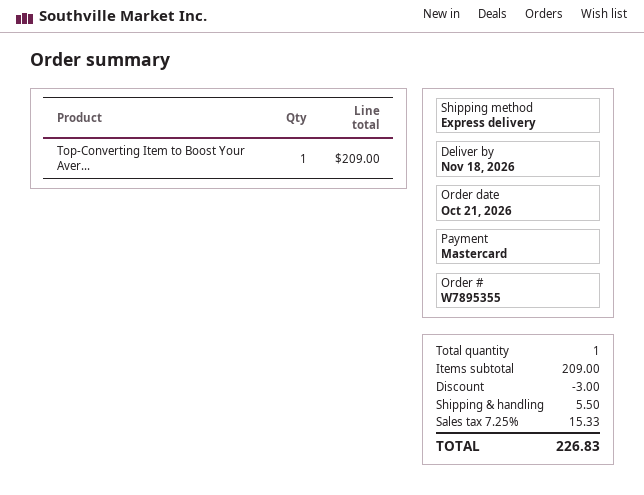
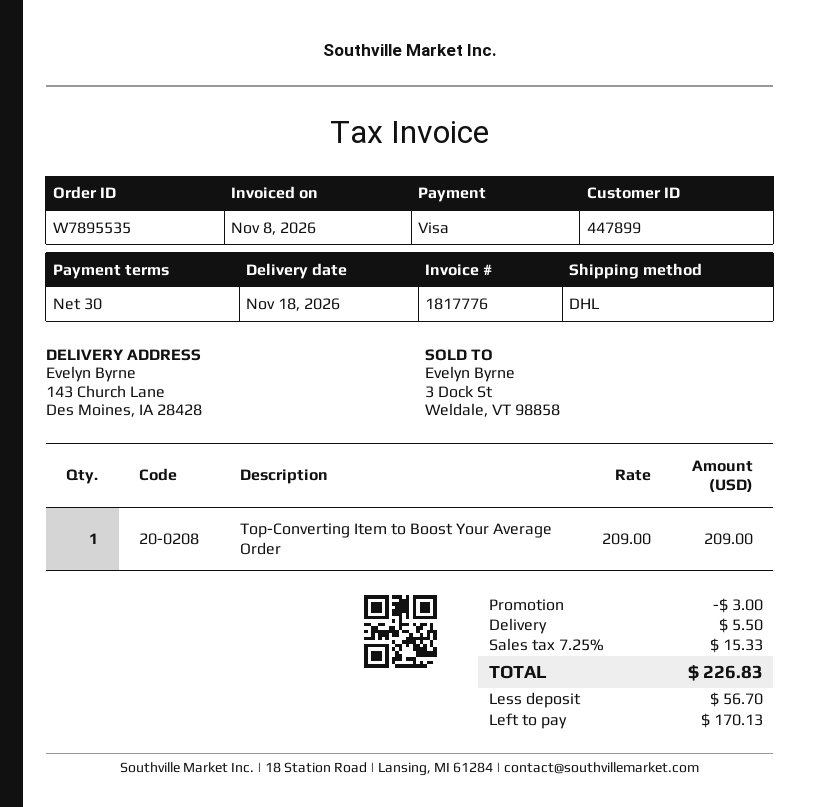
order number: W7895355 -> W7895535
payment method: Mastercard -> Visa
shipping method: express -> DHL

